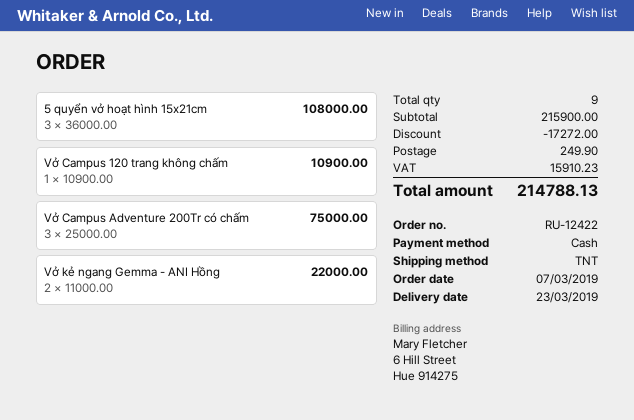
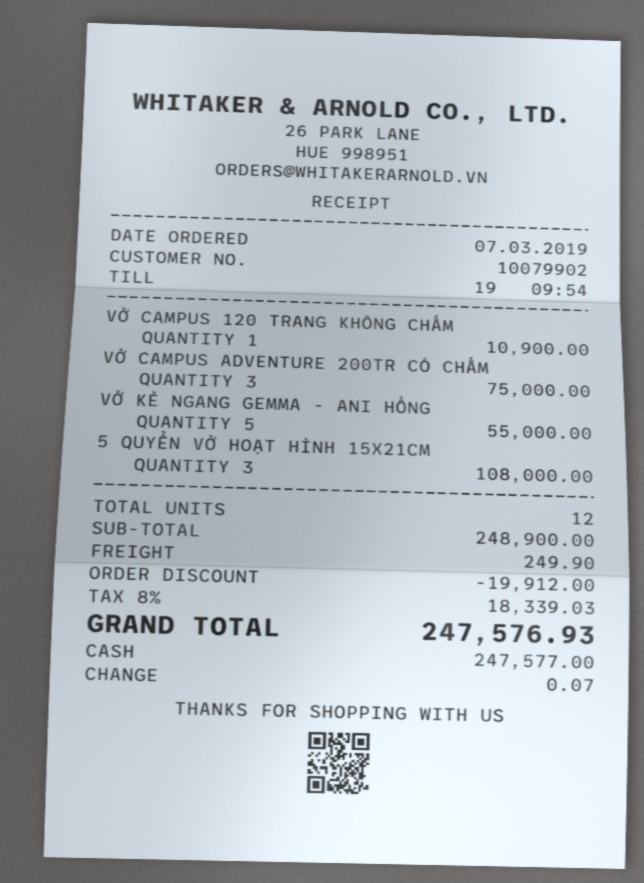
Vở kẻ ngang Gemma - ANI Hồng: 2 for 22000.00 -> 5 for 55000.00
total quantity: 9 -> 12
subtotal: 215900.00 -> 248900.00
discount: 17272.00 -> 19912.00
tax: 15910.23 -> 18339.03
total: 214788.13 -> 247576.93

